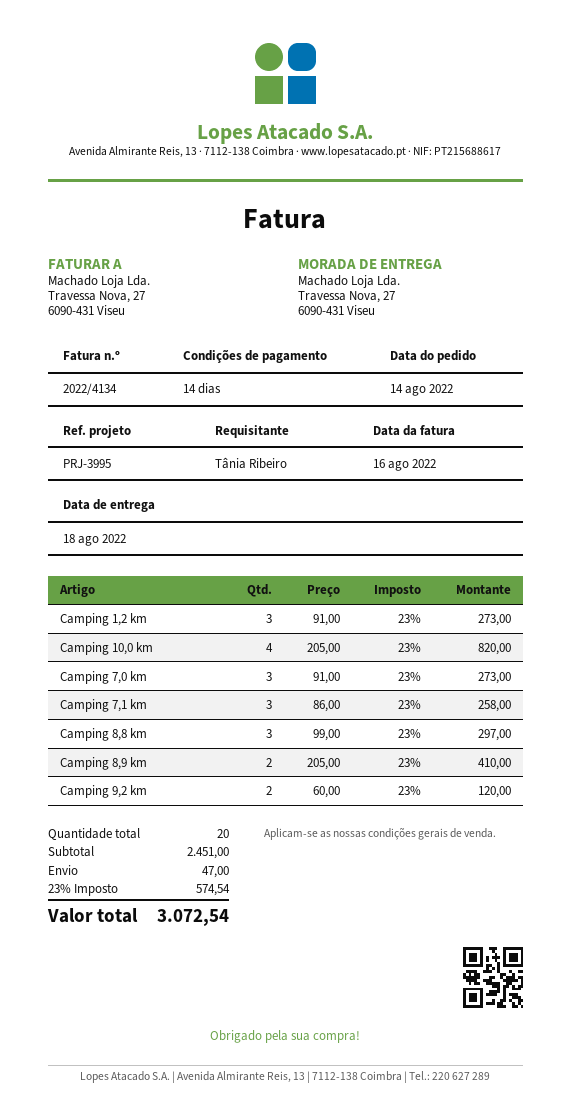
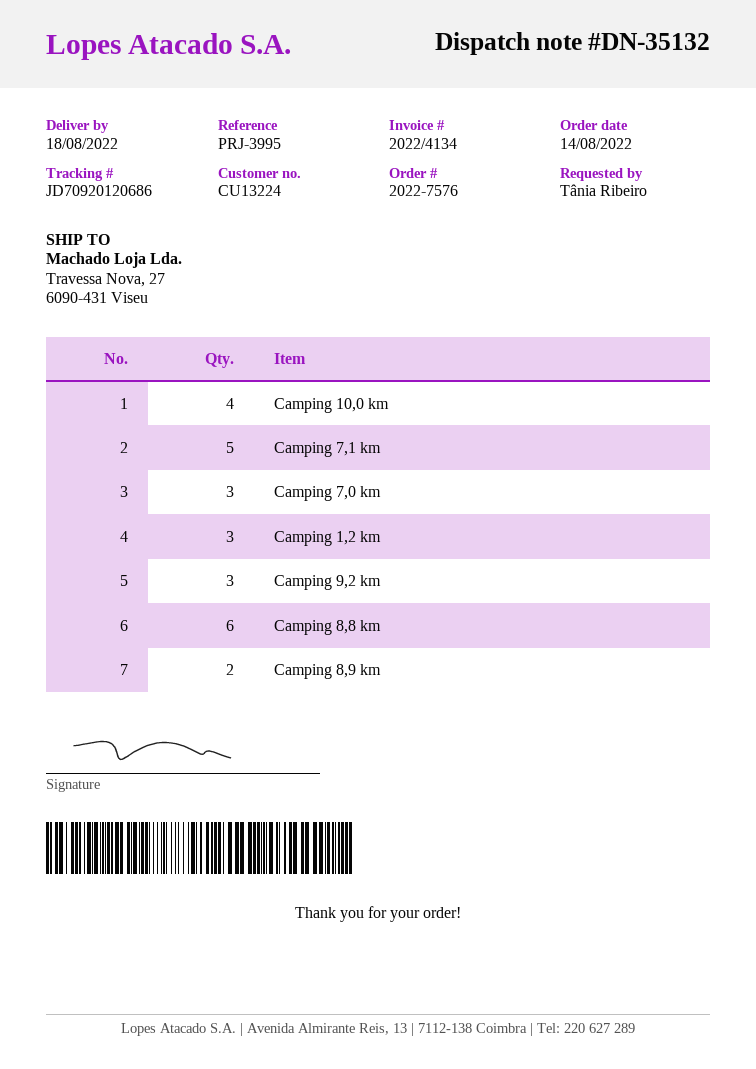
Camping 7,1 km: 3 -> 5
Camping 8,8 km: 3 -> 6
Camping 9,2 km: 2 -> 3

